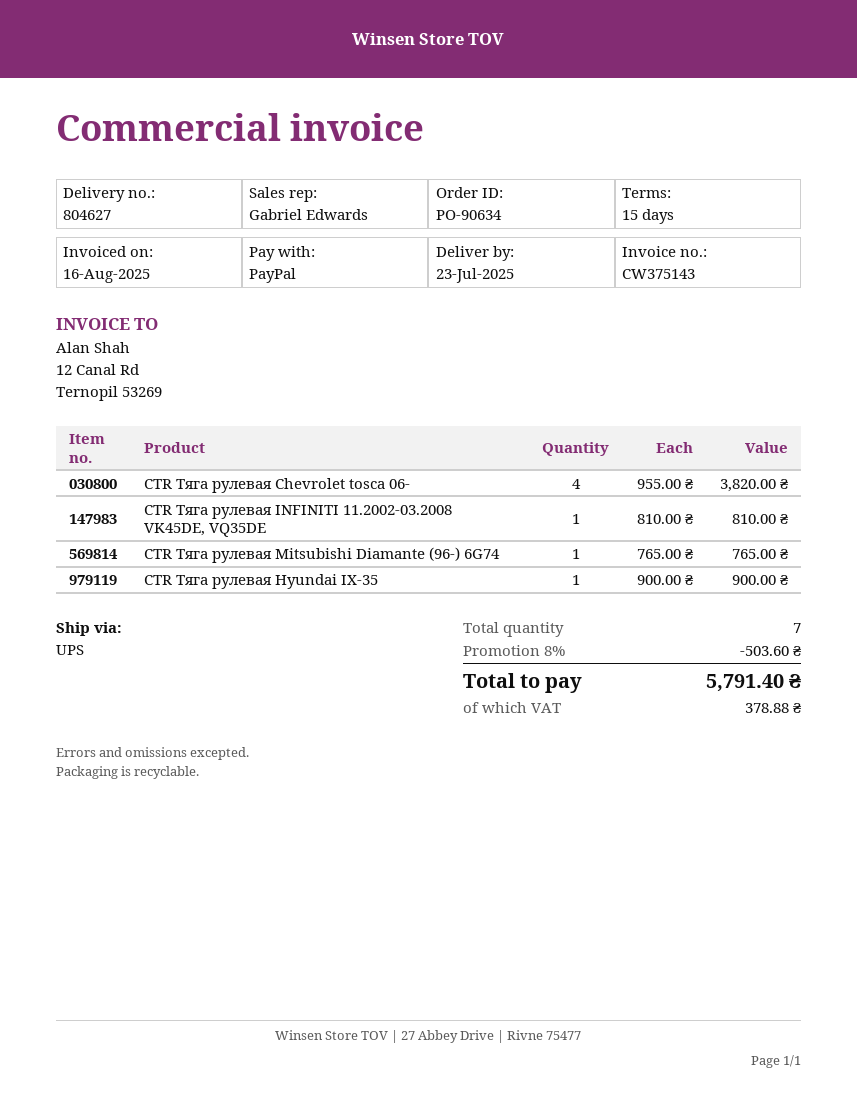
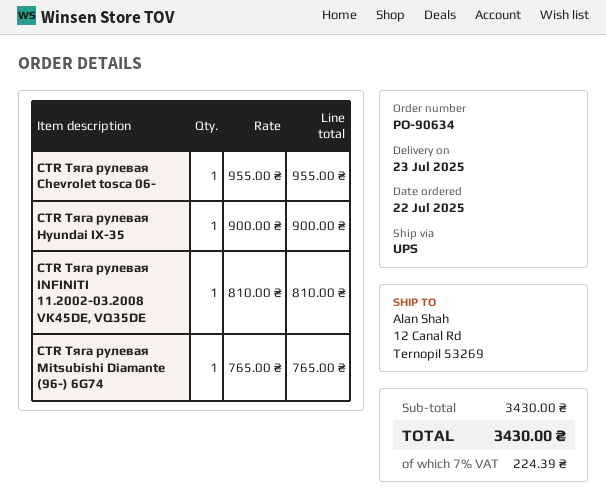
CTR Тяга рулевая Chevrolet tosca 06-: 4 x 955.00 = 3820.00 -> 1 x 955.00 = 955.00
discount: 8% = 503.60 -> none
tax: 378.88 -> 224.39
total: 5791.40 -> 3430.00

